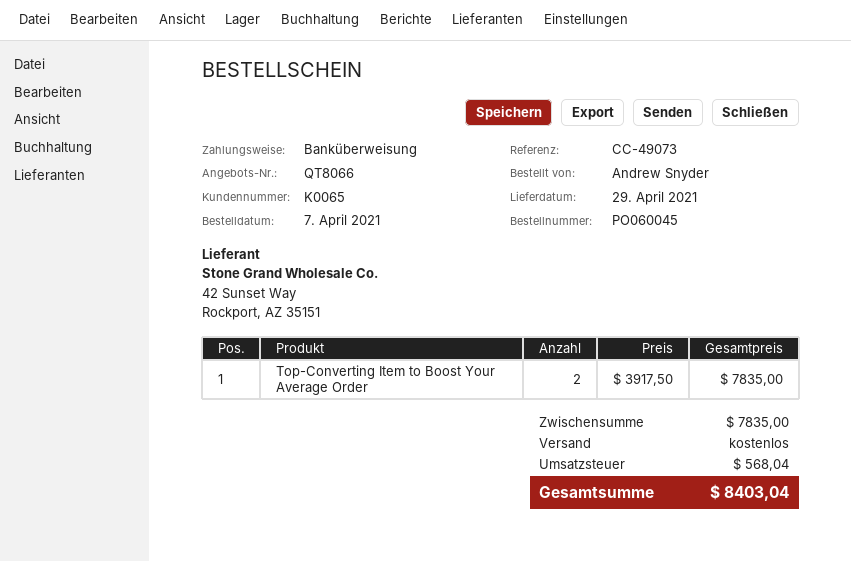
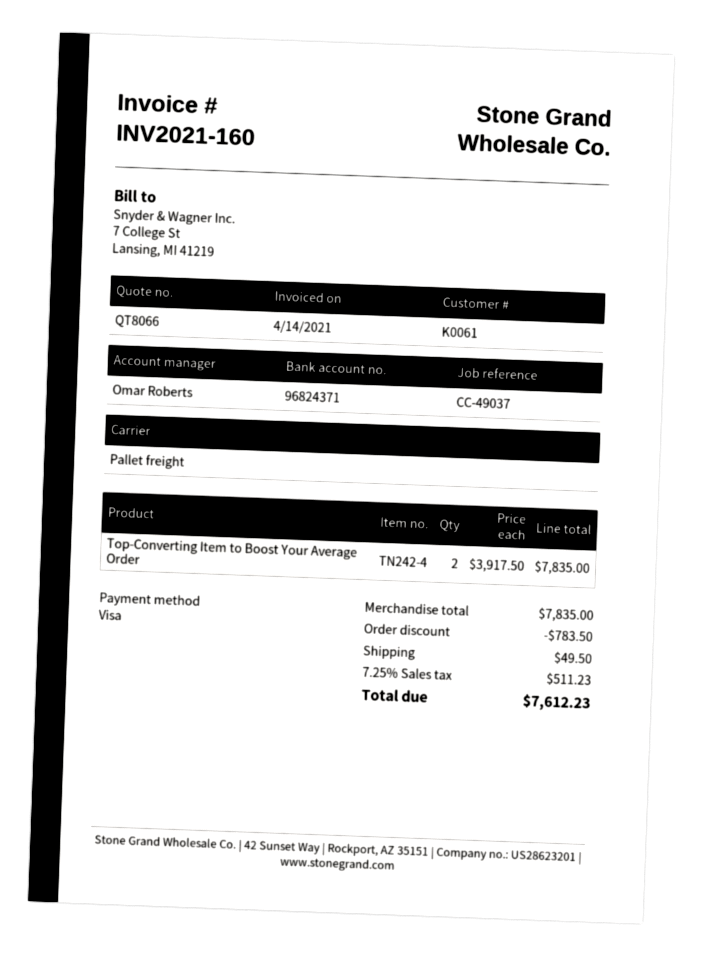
customer number: K0065 -> K0061
reference: CC-49073 -> CC-49037
payment method: bank transfer -> Visa
discount: none -> 783.50
shipping: 0.00 -> 49.50
tax: 568.04 -> 511.23
total: 8403.04 -> 7612.23

